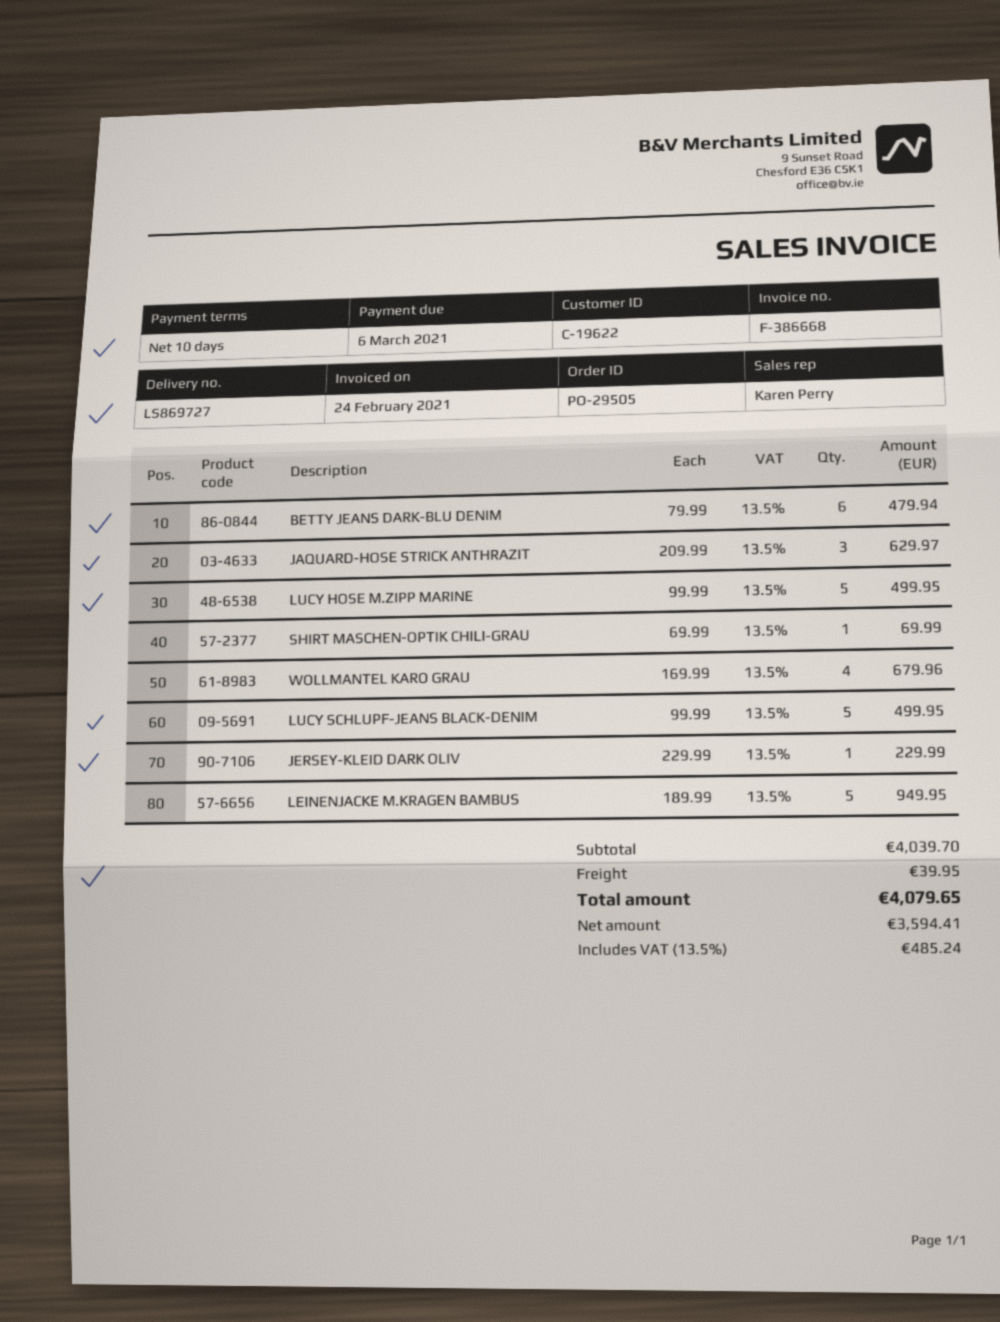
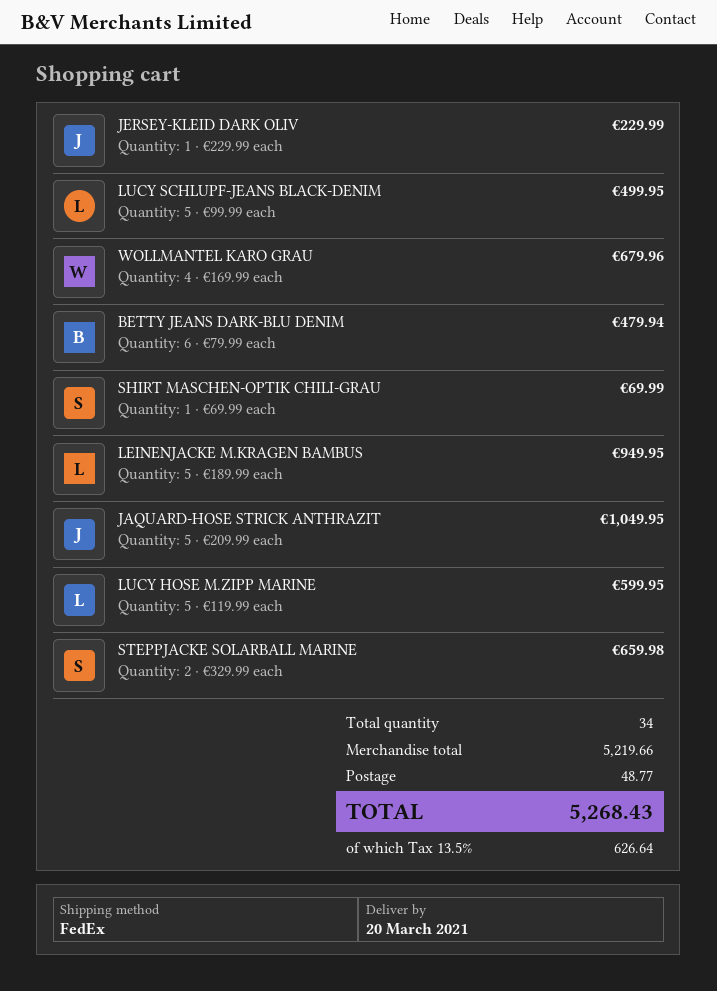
JAQUARD-HOSE STRICK ANTHRAZIT: 3 x 209.99 = 629.97 -> 5 x 209.99 = 1049.95
LUCY HOSE M.ZIPP MARINE: 5 x 99.99 = 499.95 -> 5 x 119.99 = 599.95
STEPPJACKE SOLARBALL MARINE: none -> 2 x 329.99 = 659.98
subtotal: 4039.70 -> 5219.66
shipping: 39.95 -> 48.77
tax: 13.5% = 485.24 -> 13.5% = 626.64
total: 4079.65 -> 5268.43

